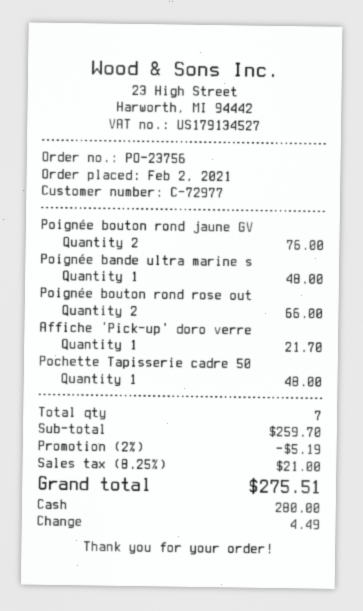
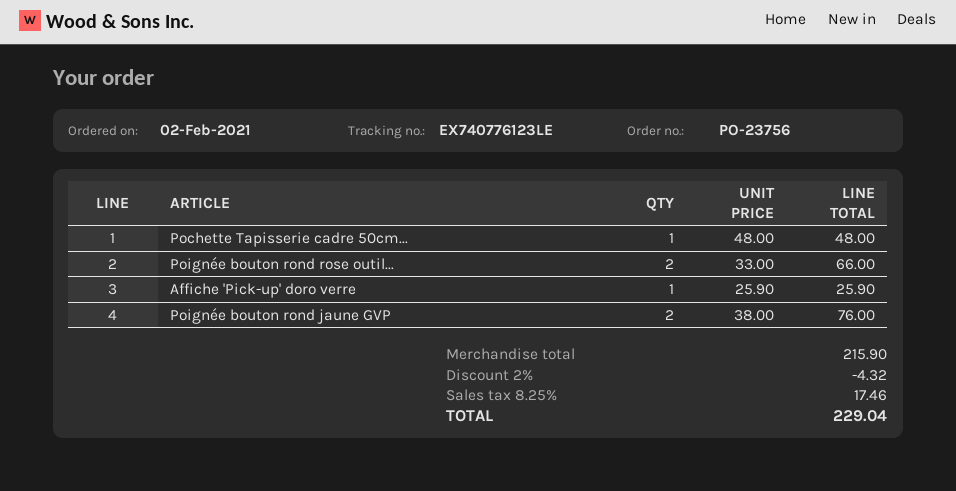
Poignée bande ultra marine s: 1 for 48.00 -> none
Affiche 'Pick-up' doro verre: 1 for 21.70 -> 1 for 25.90
subtotal: 259.70 -> 215.90
discount: 2% = 5.19 -> 2% = 4.32
tax: 8.25% = 21.00 -> 8.25% = 17.46
total: 275.51 -> 229.04

